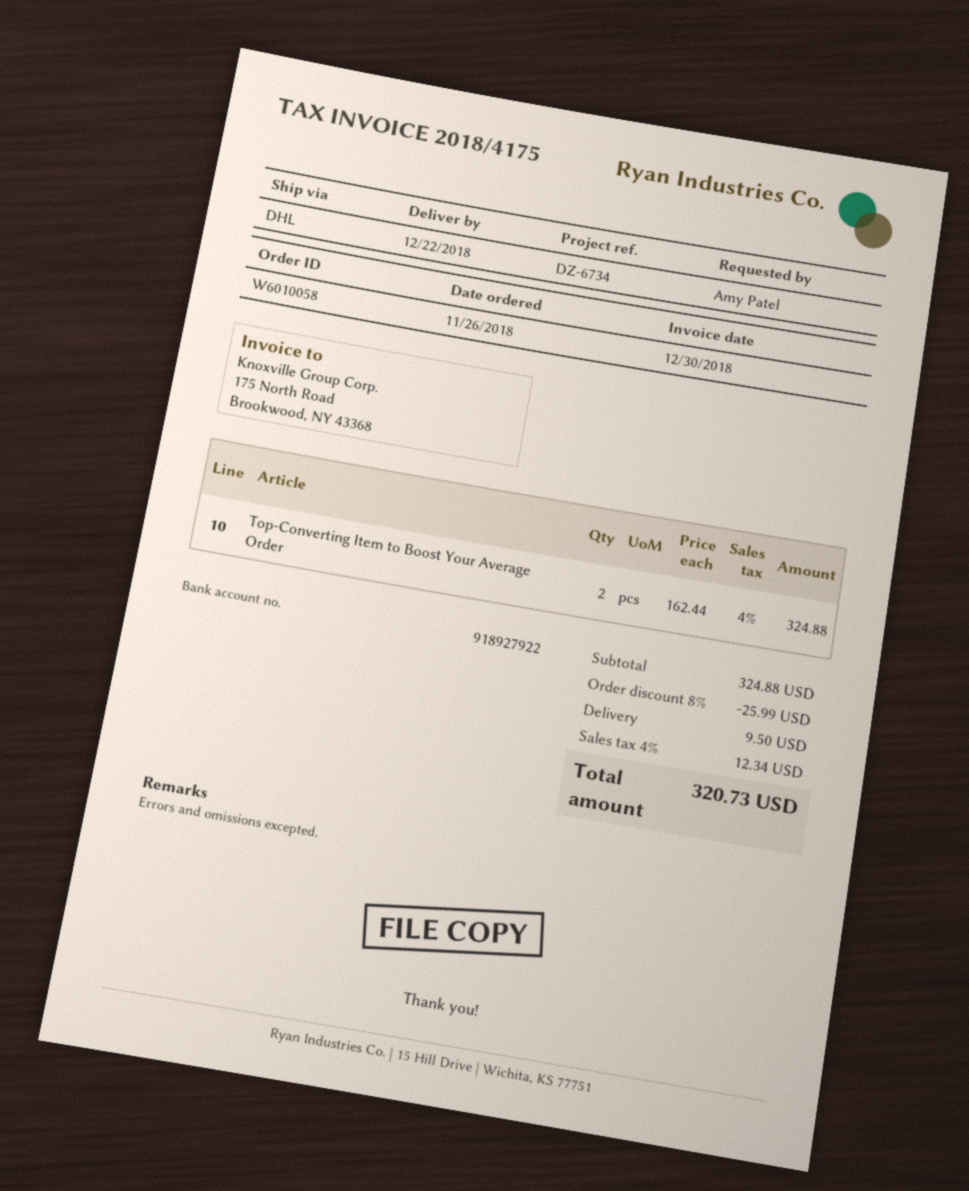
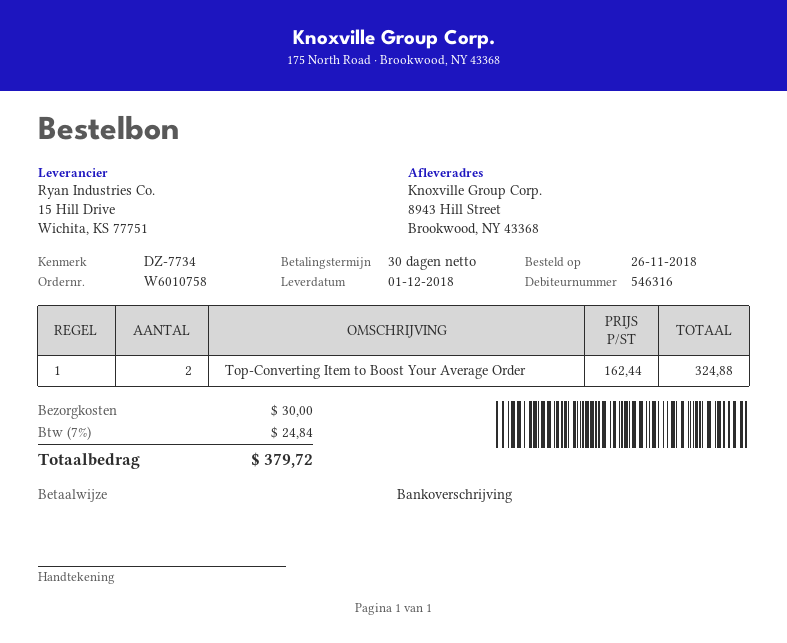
order number: W6010058 -> W6010758
delivery date: 2018-12-22 -> 2018-12-01
reference: DZ-6734 -> DZ-7734
discount: 8% = 25.99 -> none
shipping: 9.50 -> 30.00
tax: 4% = 12.34 -> 7% = 24.84
total: 320.73 -> 379.72

